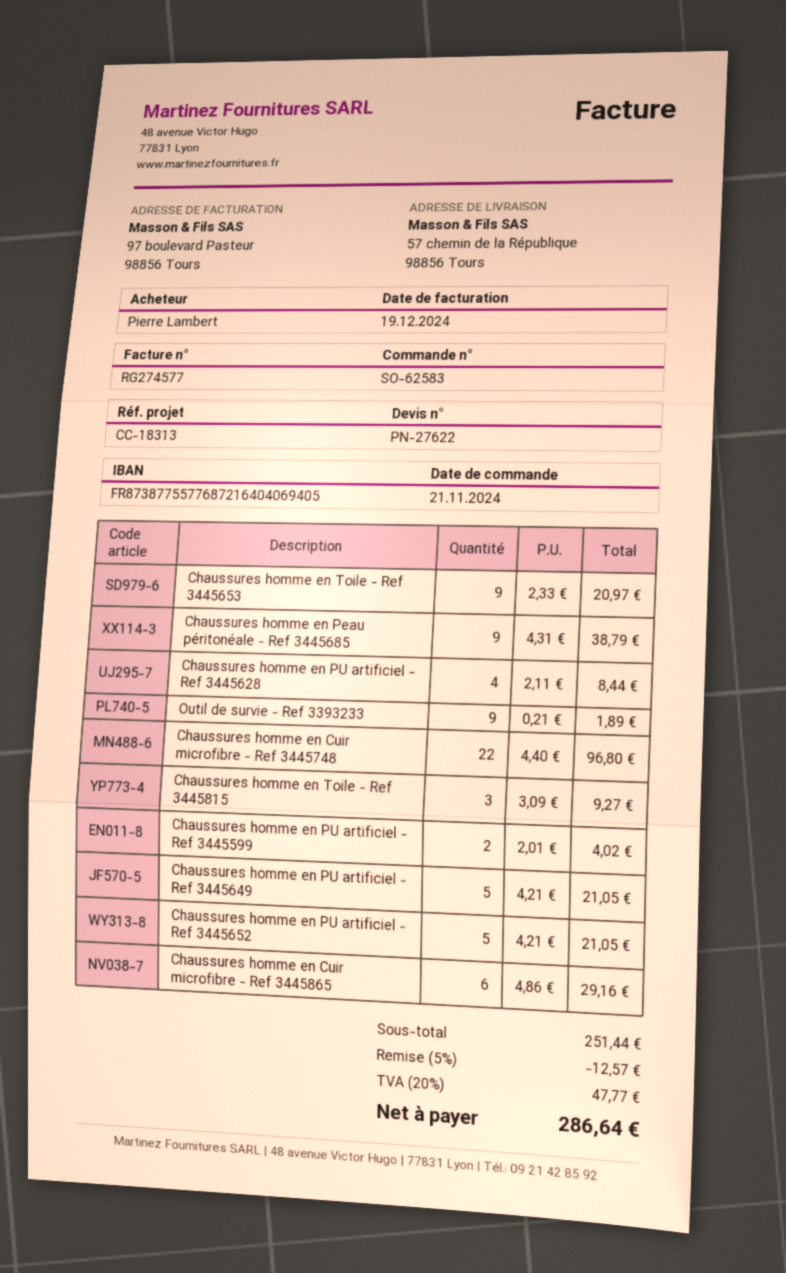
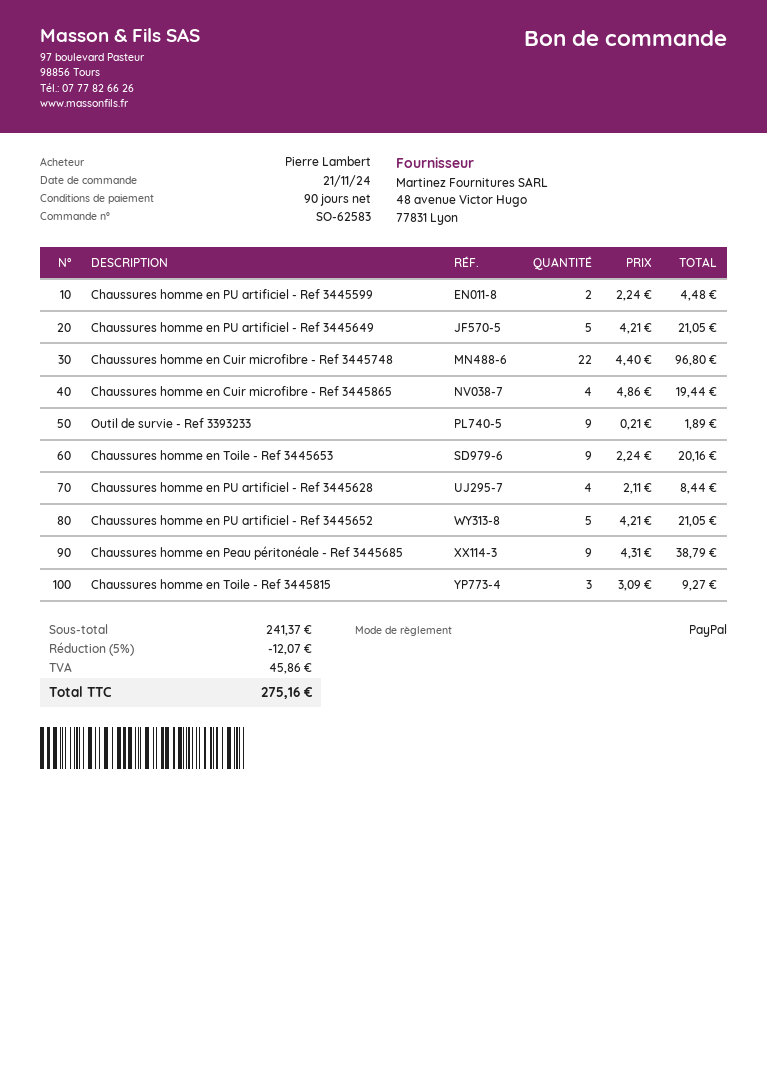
Chaussures homme en Toile - Ref 3445653: 9 x 2.33 = 20.97 -> 9 x 2.24 = 20.16
Chaussures homme en PU artificiel - Ref 3445599: 2 x 2.01 = 4.02 -> 2 x 2.24 = 4.48
Chaussures homme en Cuir microfibre - Ref 3445865: 6 x 4.86 = 29.16 -> 4 x 4.86 = 19.44
subtotal: 251.44 -> 241.37
discount: 5% = 12.57 -> 5% = 12.07
tax: 47.77 -> 45.86
total: 286.64 -> 275.16

